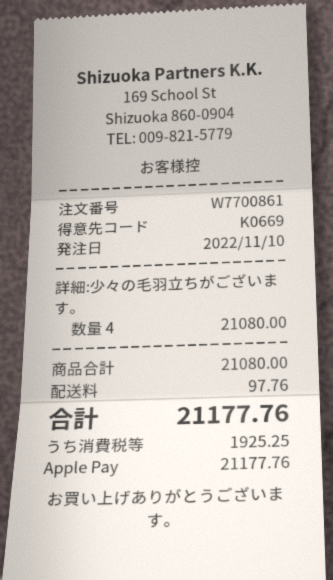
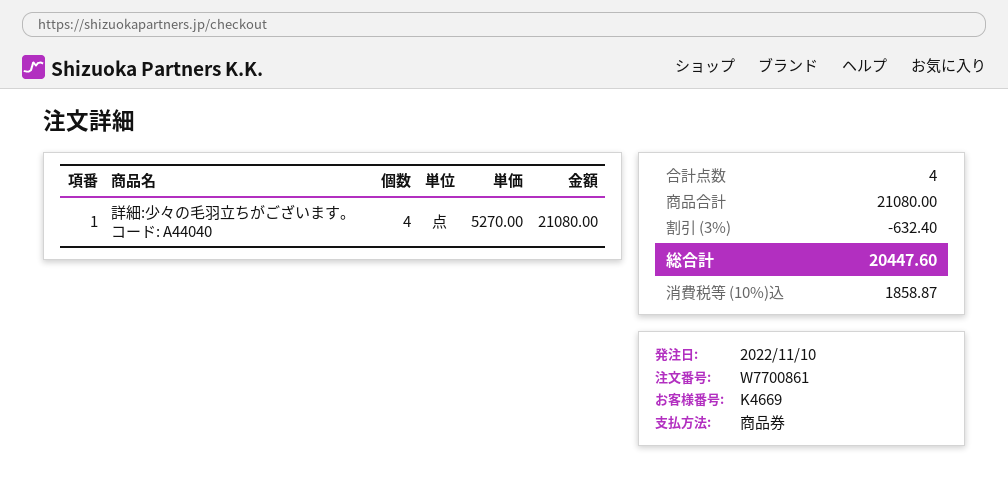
customer number: K0669 -> K4669
payment method: Apple Pay -> gift card
discount: none -> 3% = 632.40
shipping: 97.76 -> none
tax: 1925.25 -> 1858.87
total: 21177.76 -> 20447.60

